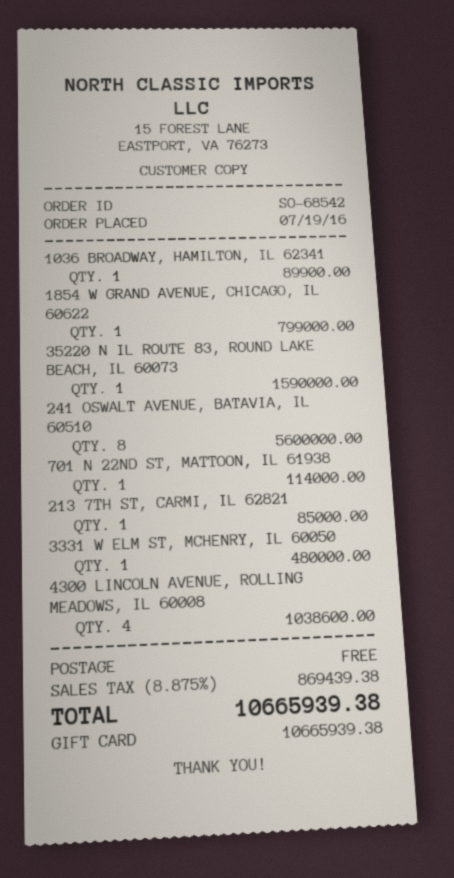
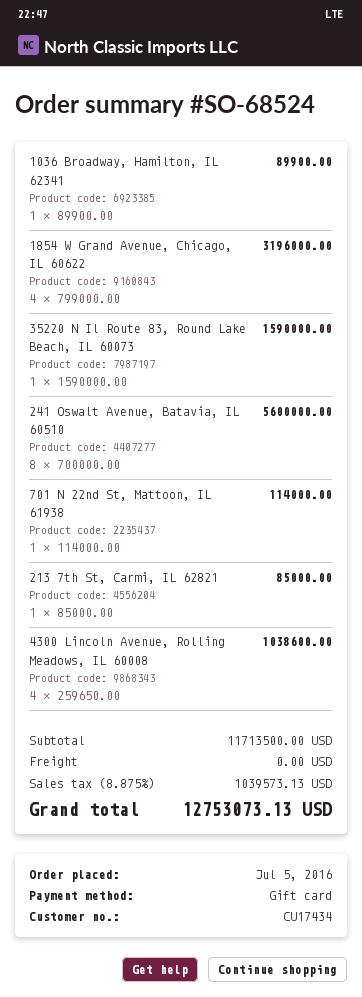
order number: SO-68542 -> SO-68524
order date: 2016-07-19 -> 2016-07-05
1854 W GRAND AVENUE, CHICAGO, IL 60622: 1 for 799000.00 -> 4 for 3196000.00
3331 W ELM ST, MCHENRY, IL 60050: 1 for 480000.00 -> none
tax: 8.875% = 869439.38 -> 8.875% = 1039573.13
total: 10665939.38 -> 12753073.13

